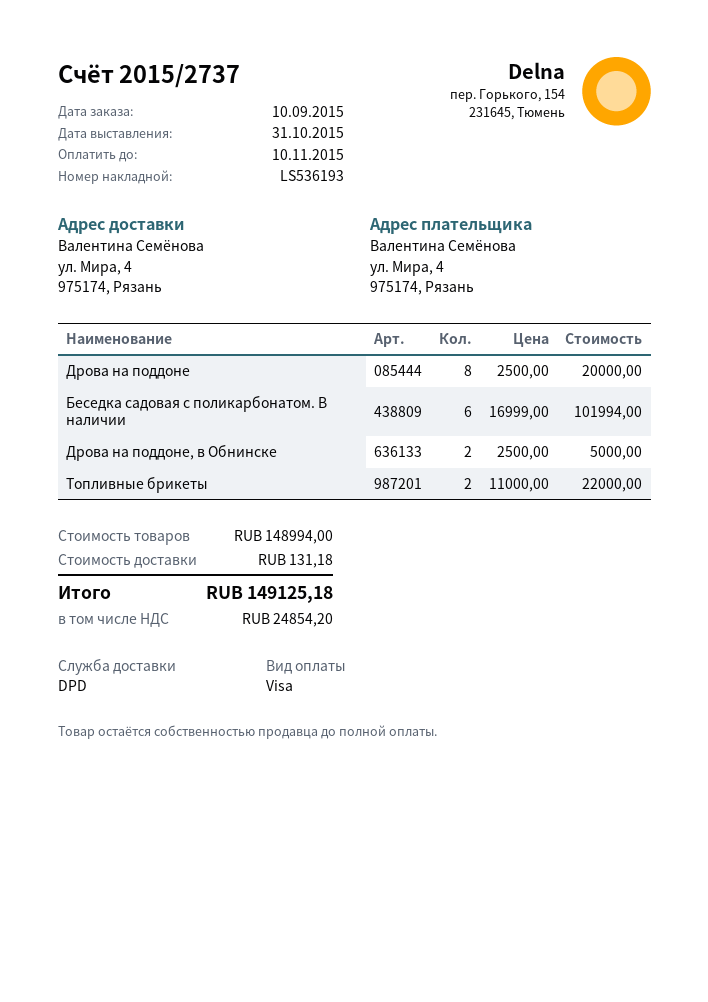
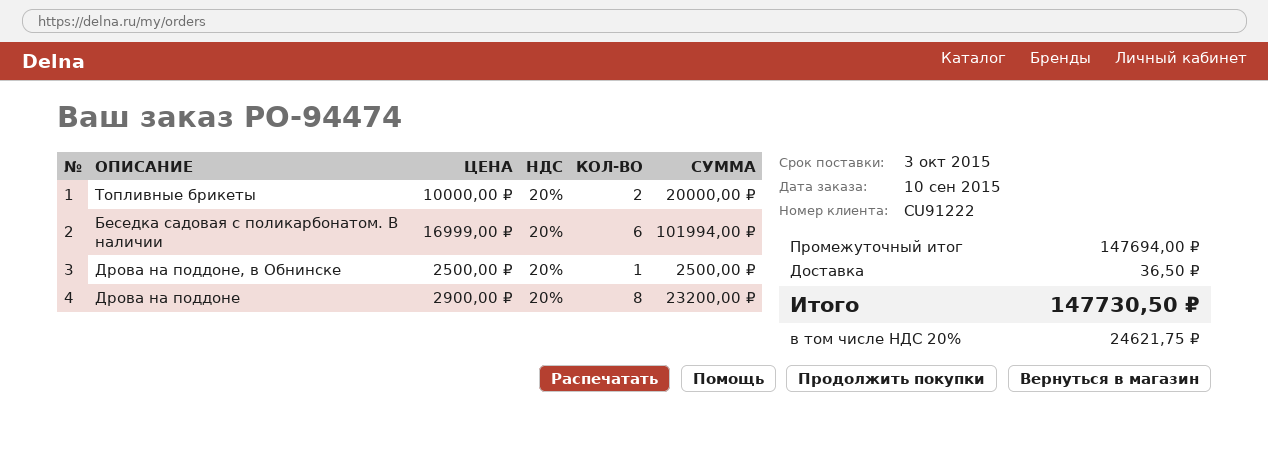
Дрова на поддоне: 8 x 2500.00 = 20000.00 -> 8 x 2900.00 = 23200.00
Дрова на поддоне, в Обнинске: 2 x 2500.00 = 5000.00 -> 1 x 2500.00 = 2500.00
Топливные брикеты: 2 x 11000.00 = 22000.00 -> 2 x 10000.00 = 20000.00
subtotal: 148994.00 -> 147694.00
shipping: 131.18 -> 36.50
tax: 24854.20 -> 24621.75
total: 149125.18 -> 147730.50

